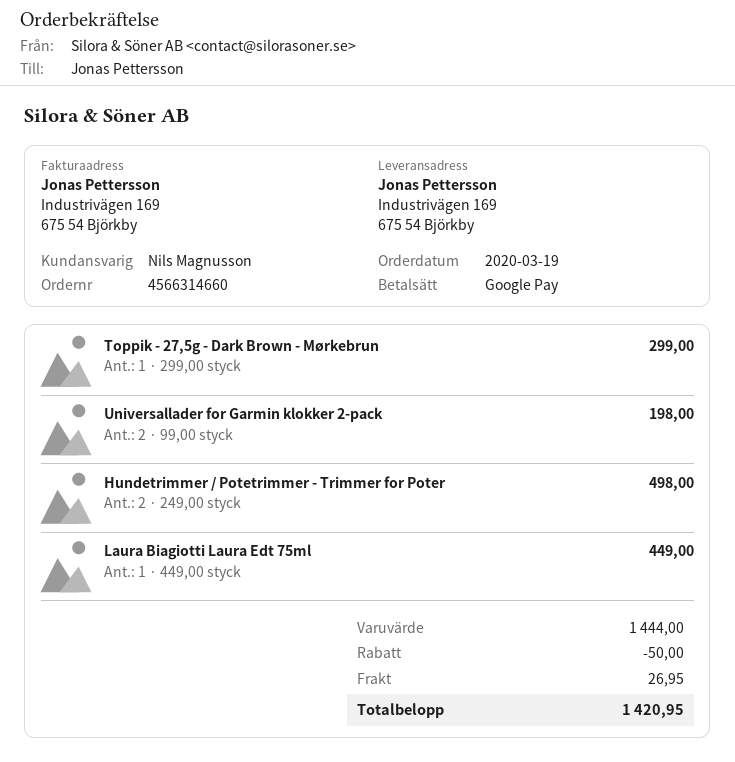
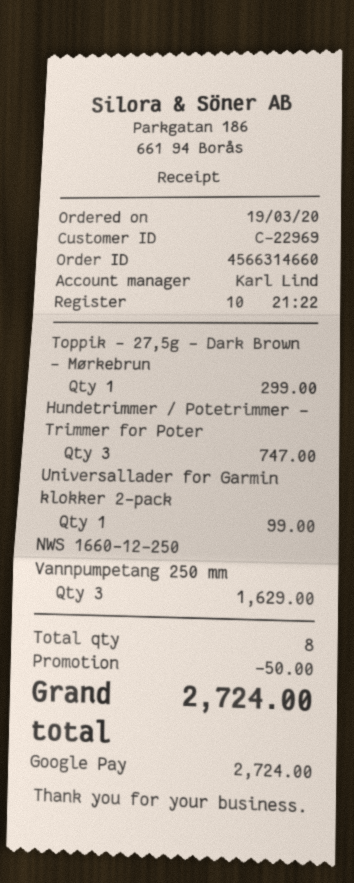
sales rep: Nils Magnusson -> Karl Lind
Universallader for Garmin klokker 2-pack: 2 for 198.00 -> 1 for 99.00
Hundetrimmer / Potetrimmer - Trimmer for Poter: 2 for 498.00 -> 3 for 747.00
Laura Biagiotti Laura Edt 75ml: 1 for 449.00 -> none
NWS 1660-12-250 Vannpumpetang 250 mm: none -> 3 for 1629.00
shipping: 26.95 -> none
total: 1420.95 -> 2724.00

